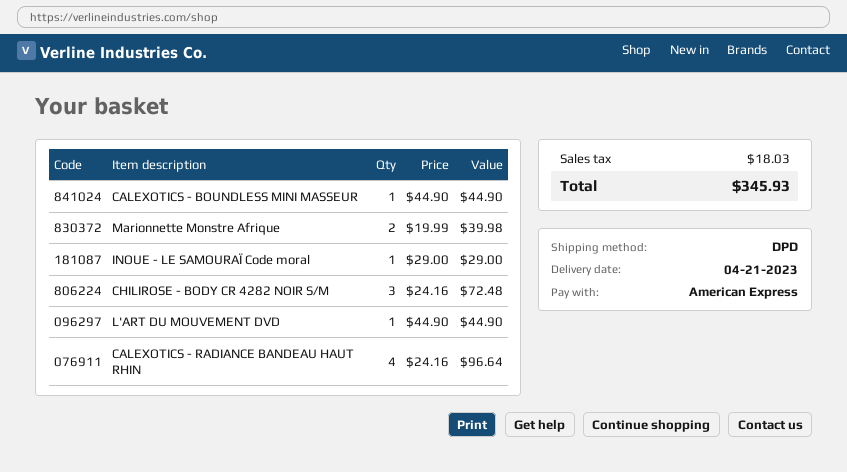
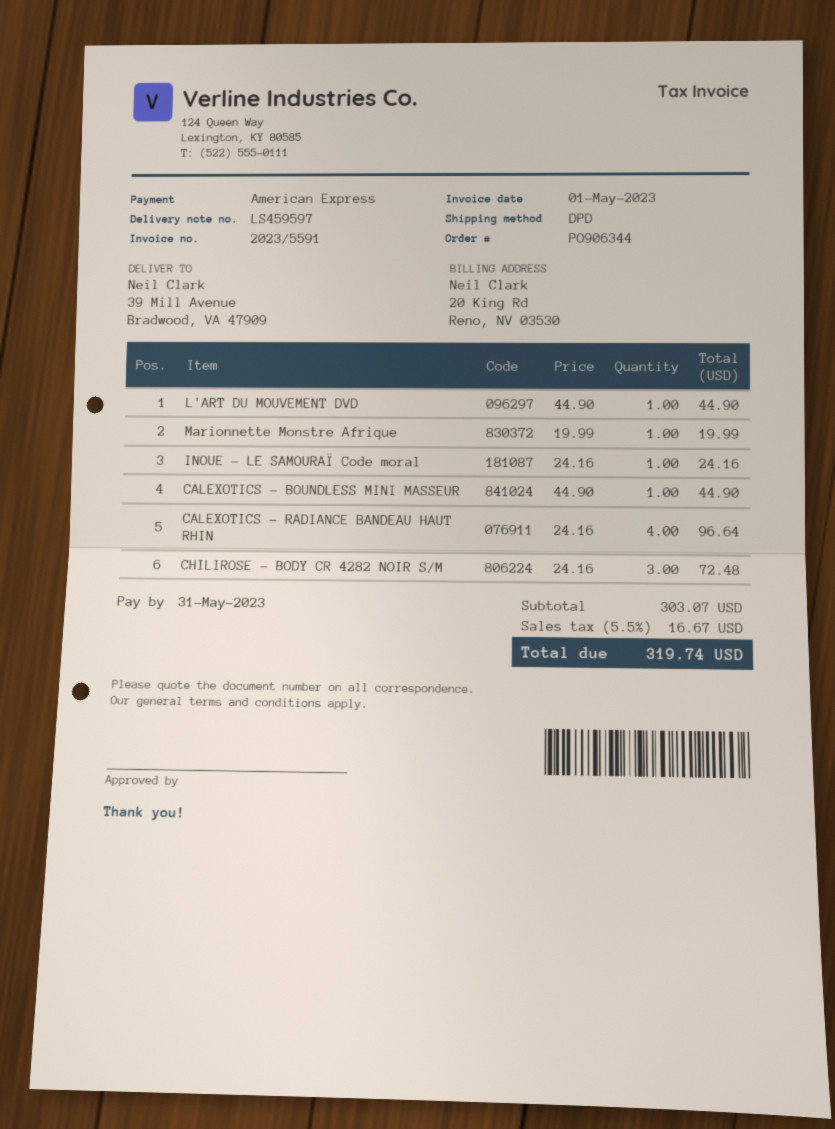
Marionnette Monstre Afrique: 2 x 19.99 = 39.98 -> 1 x 19.99 = 19.99
INOUE - LE SAMOURAÏ Code moral: 1 x 29.00 = 29.00 -> 1 x 24.16 = 24.16
tax: 18.03 -> 16.67
total: 345.93 -> 319.74

